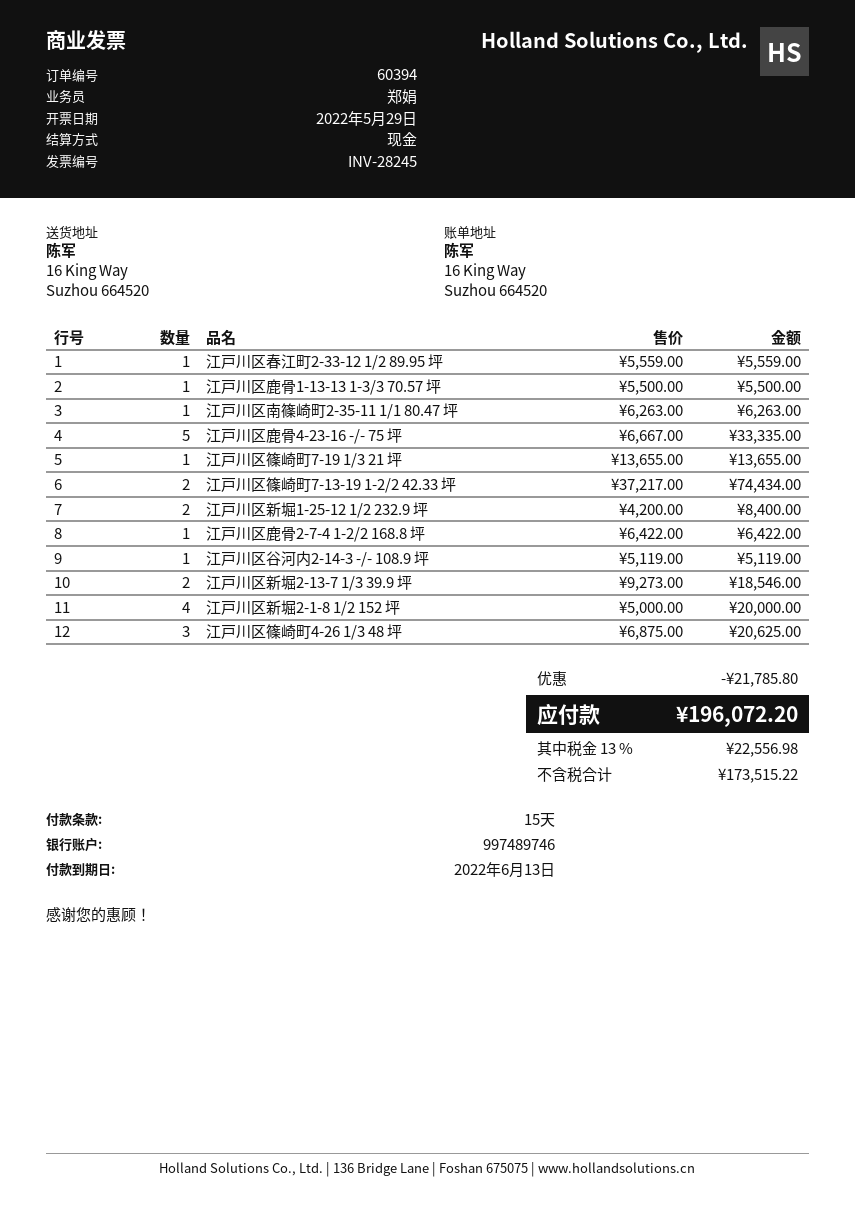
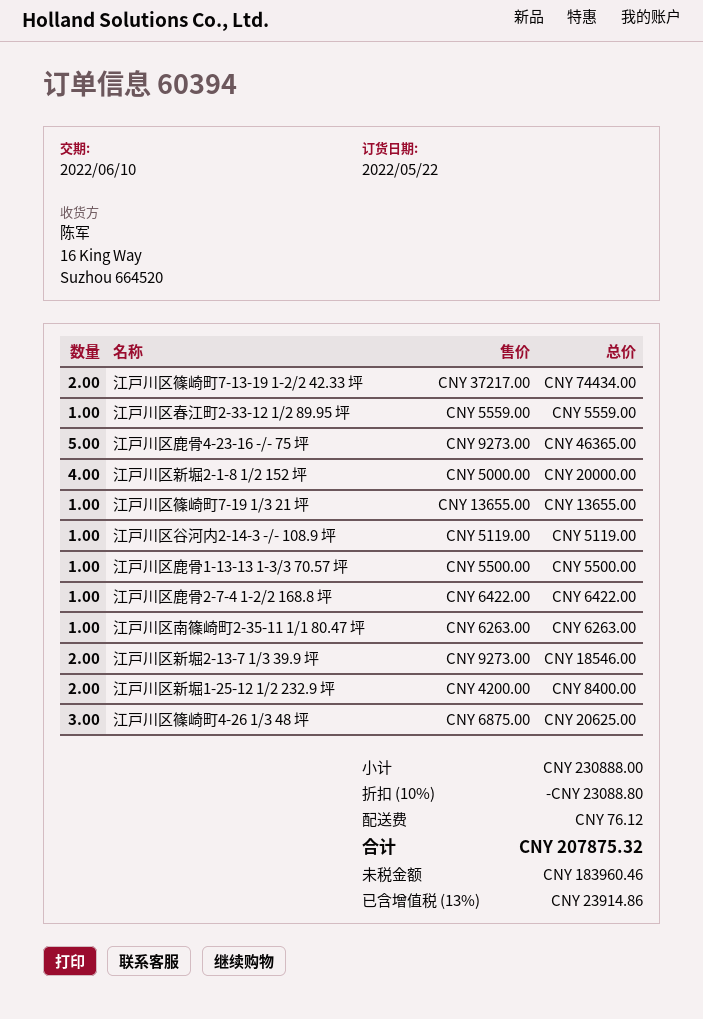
江戸川区鹿骨4-23-16 -/- 75 坪: 5 x 6667.00 = 33335.00 -> 5 x 9273.00 = 46365.00
discount: 21785.80 -> 23088.80
shipping: none -> 76.12
net: 173515.22 -> 183960.46
tax: 13% = 22556.98 -> 13% = 23914.86
total: 196072.20 -> 207875.32

